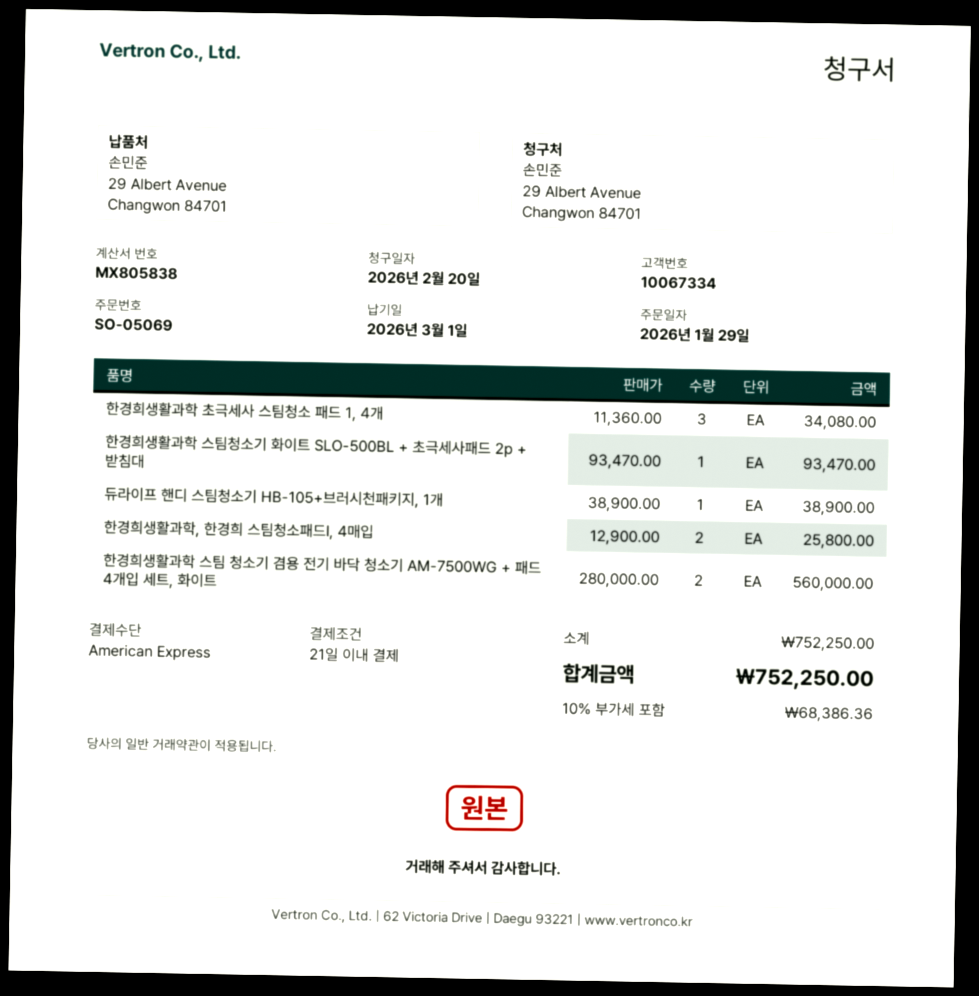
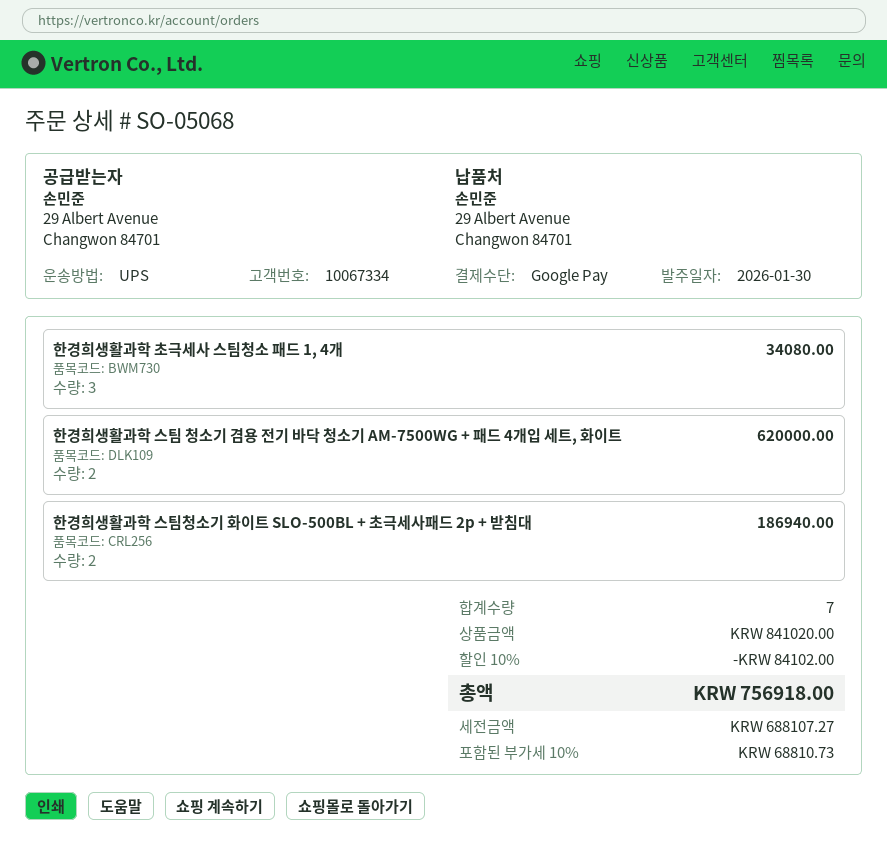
order number: SO-05069 -> SO-05068
order date: 2026-01-29 -> 2026-01-30
payment method: American Express -> Google Pay
한경희생활과학 스팀청소기 화이트 SLO-500BL + 초극세사패드 2p + 받침대: 1 for 93470.00 -> 2 for 186940.00
듀라이프 핸디 스팀청소기 HB-105+브러시천패키지, 1개: 1 for 38900.00 -> none
한경희생활과학, 한경희 스팀청소패드I, 4매입: 2 for 25800.00 -> none
한경희생활과학 스팀 청소기 겸용 전기 바닥 청소기 AM-7500WG + 패드 4개입 세트, 화이트: 2 for 560000.00 -> 2 for 620000.00
subtotal: 752250.00 -> 841020.00
discount: none -> 10% = 84102.00
tax: 10% = 68386.36 -> 10% = 68810.73
total: 752250.00 -> 756918.00

